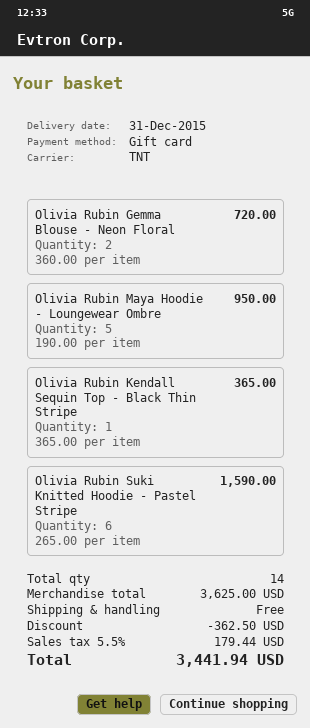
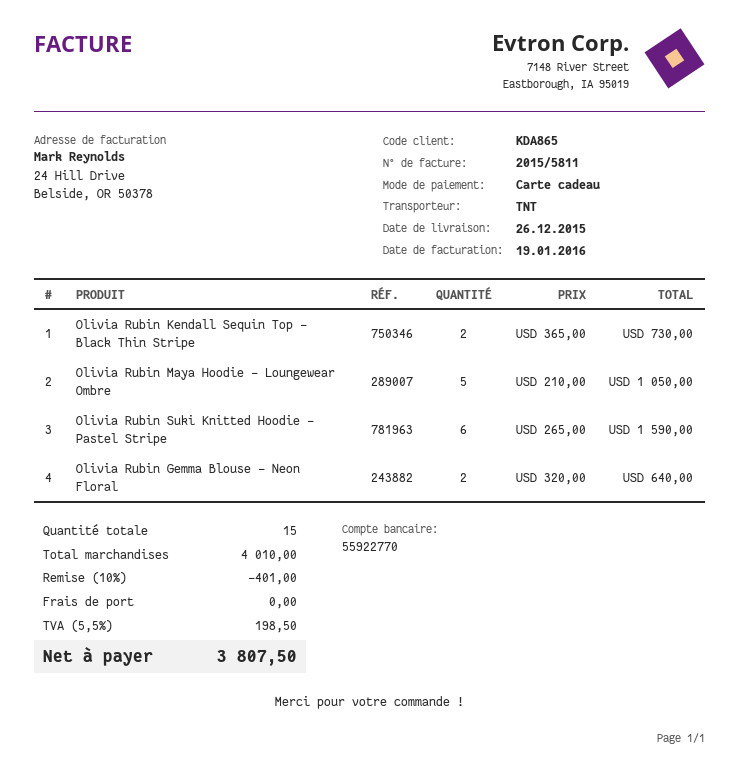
delivery date: 2015-12-31 -> 2015-12-26
Olivia Rubin Gemma Blouse - Neon Floral: 2 x 360.00 = 720.00 -> 2 x 320.00 = 640.00
Olivia Rubin Maya Hoodie - Loungewear Ombre: 5 x 190.00 = 950.00 -> 5 x 210.00 = 1050.00
Olivia Rubin Kendall Sequin Top - Black Thin Stripe: 1 x 365.00 = 365.00 -> 2 x 365.00 = 730.00
total quantity: 14 -> 15
subtotal: 3625.00 -> 4010.00
discount: 362.50 -> 401.00
tax: 5.5% = 179.44 -> 5.5% = 198.50
total: 3441.94 -> 3807.50

